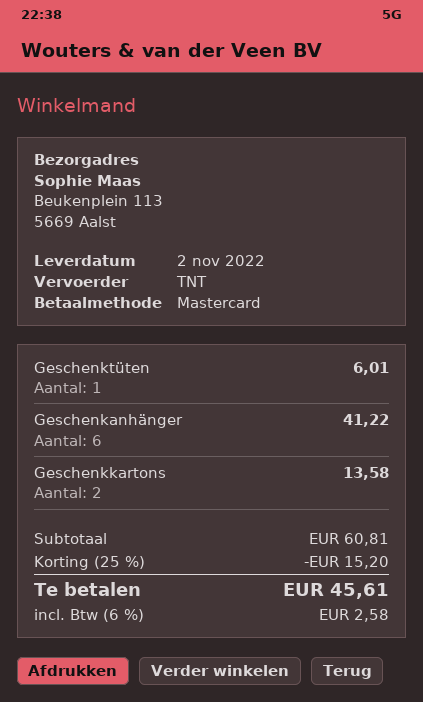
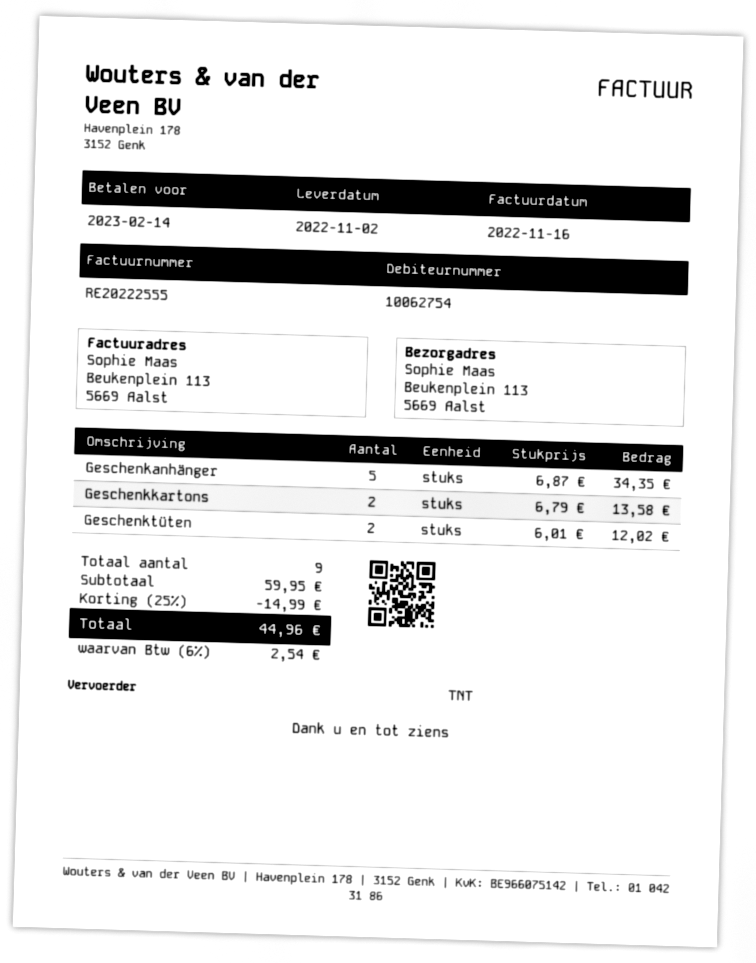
Geschenktüten: 1 for 6.01 -> 2 for 12.02
Geschenkanhänger: 6 for 41.22 -> 5 for 34.35
subtotal: 60.81 -> 59.95
discount: 25% = 15.20 -> 25% = 14.99
tax: 6% = 2.58 -> 6% = 2.54
total: 45.61 -> 44.96

